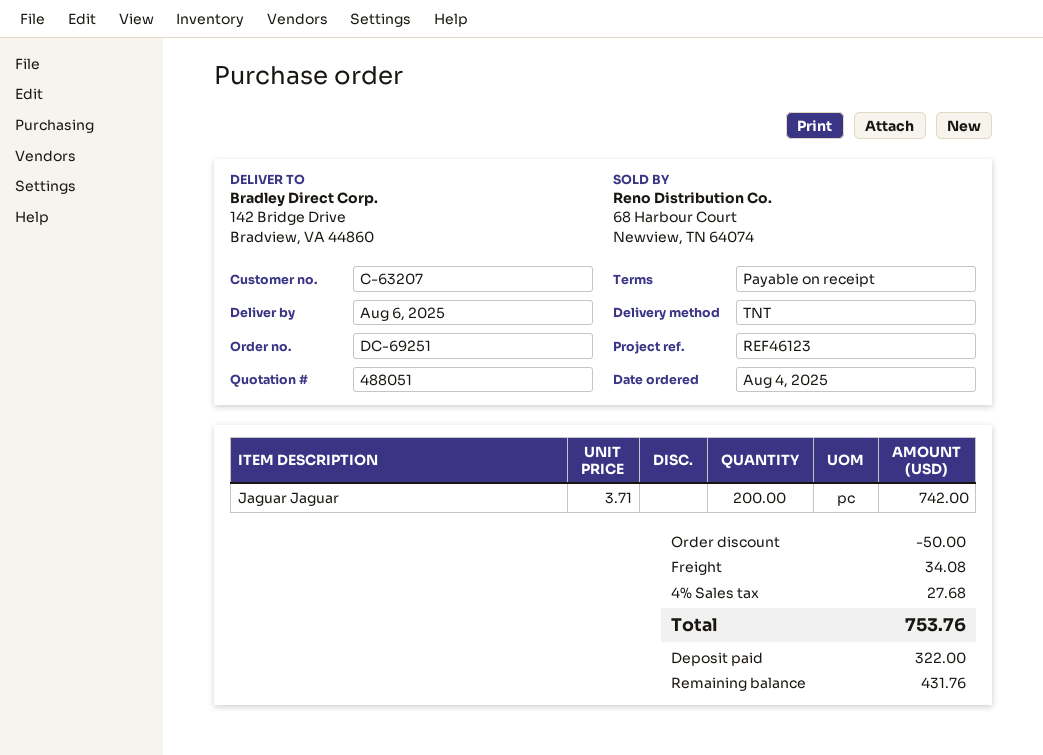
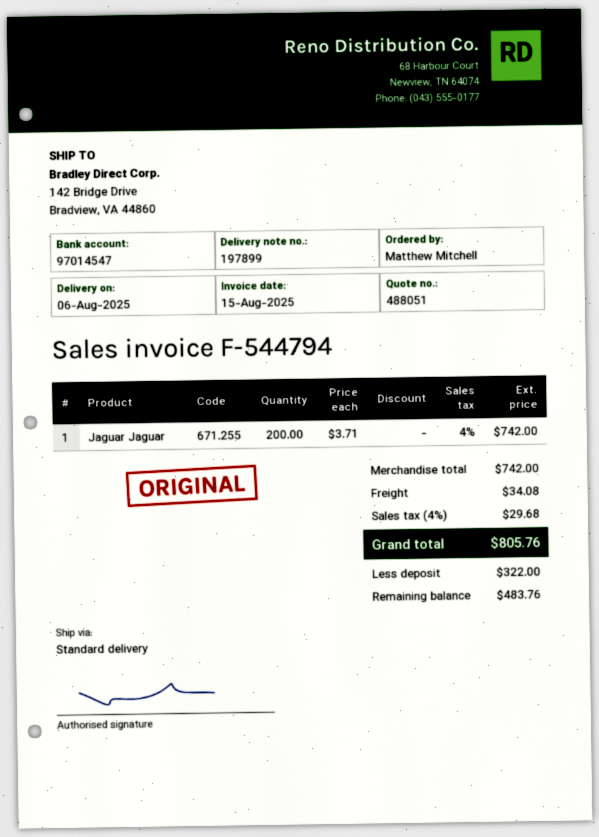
shipping method: TNT -> standard
discount: 50.00 -> none
tax: 4% = 27.68 -> 4% = 29.68
total: 753.76 -> 805.76
balance: 431.76 -> 483.76

